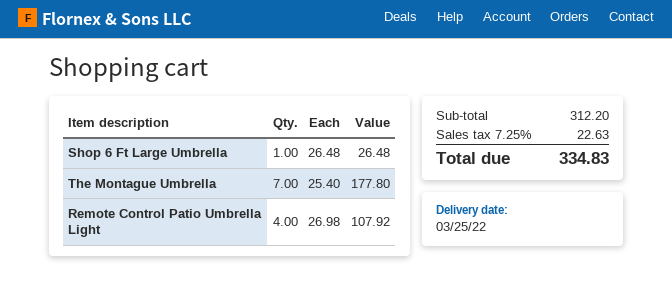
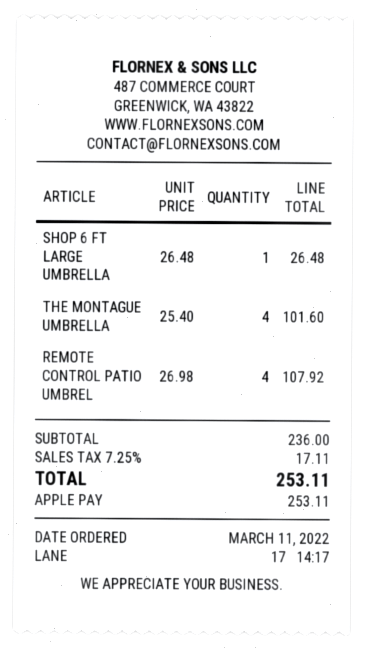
The Montague Umbrella: 7 x 25.40 = 177.80 -> 4 x 25.40 = 101.60
subtotal: 312.20 -> 236.00
tax: 7.25% = 22.63 -> 7.25% = 17.11
total: 334.83 -> 253.11

